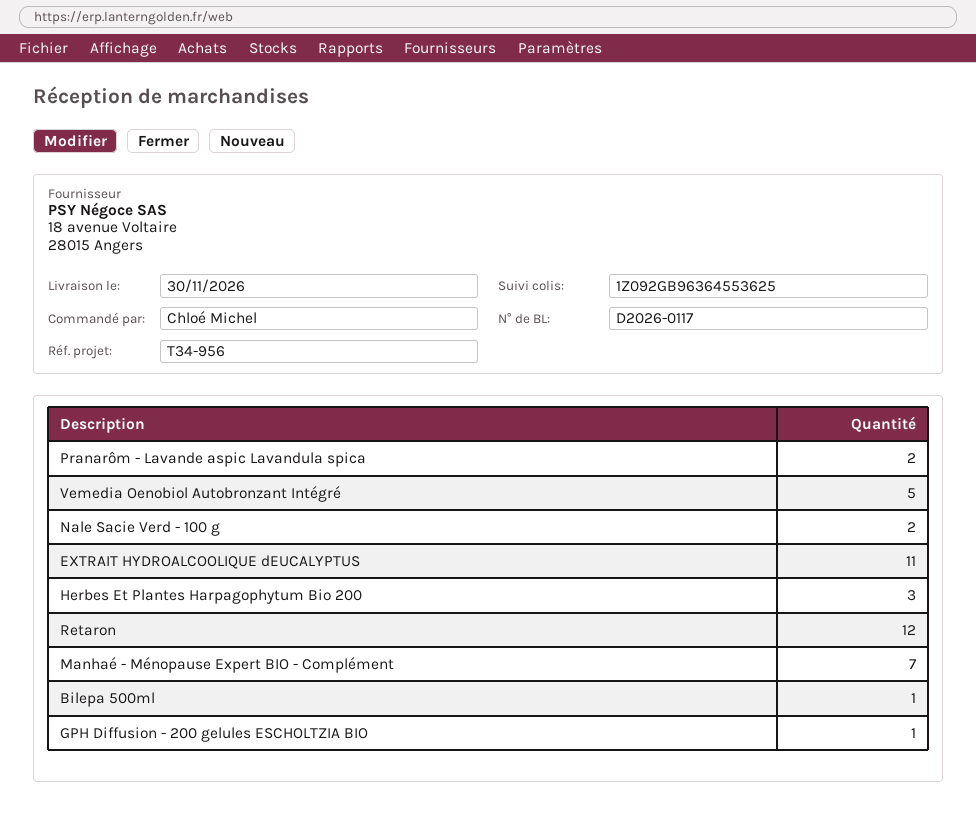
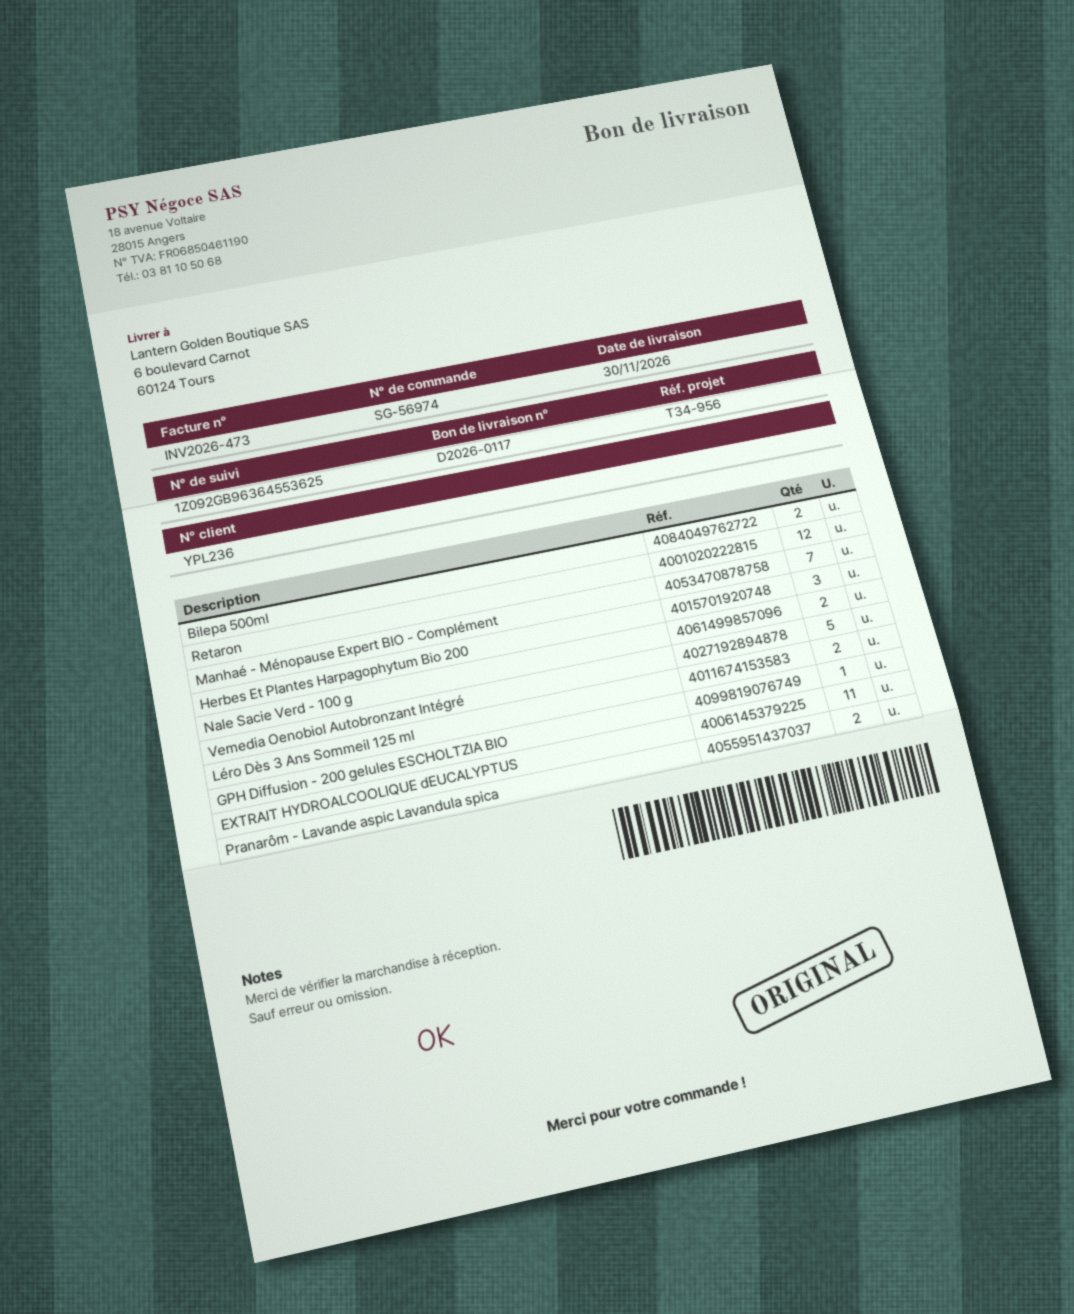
Bilepa 500ml: 1 -> 2
Léro Dès 3 Ans Sommeil 125 ml: none -> 2

